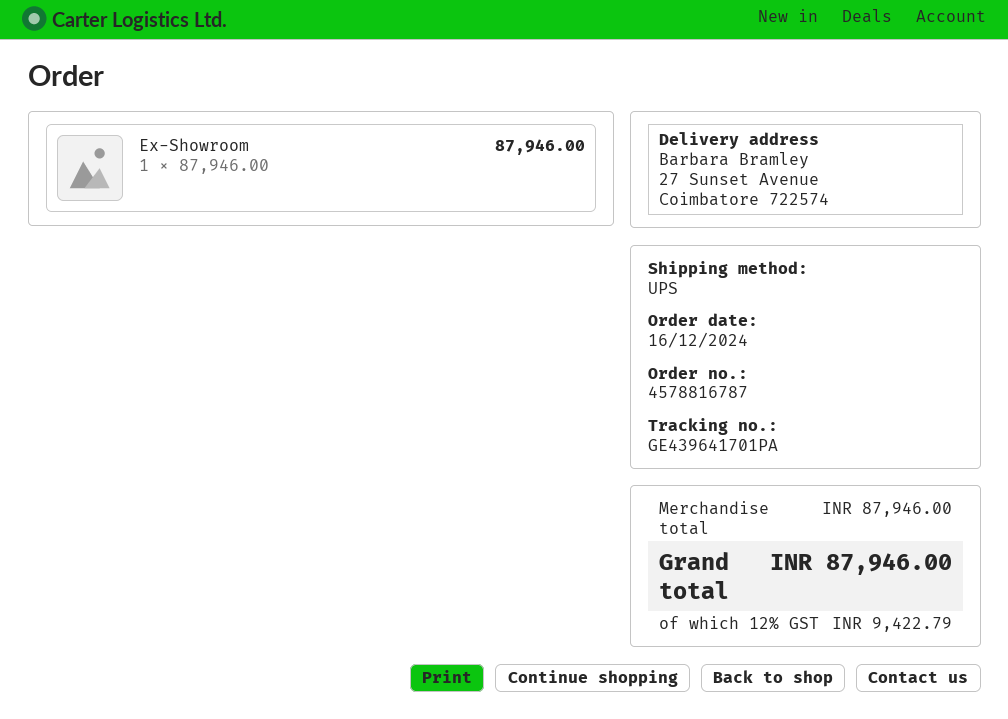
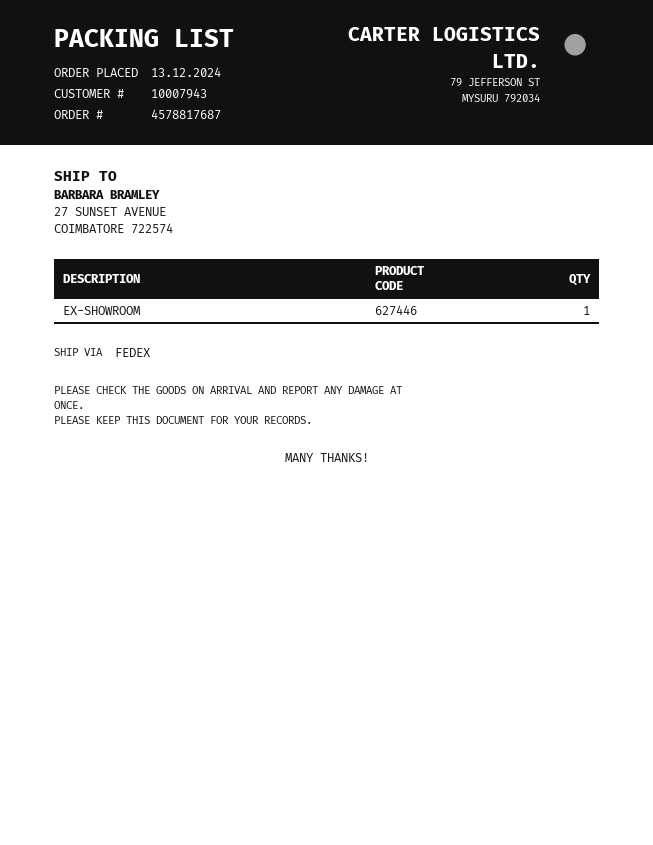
order number: 4578816787 -> 4578817687
order date: 2024-12-16 -> 2024-12-13
shipping method: UPS -> FedEx

